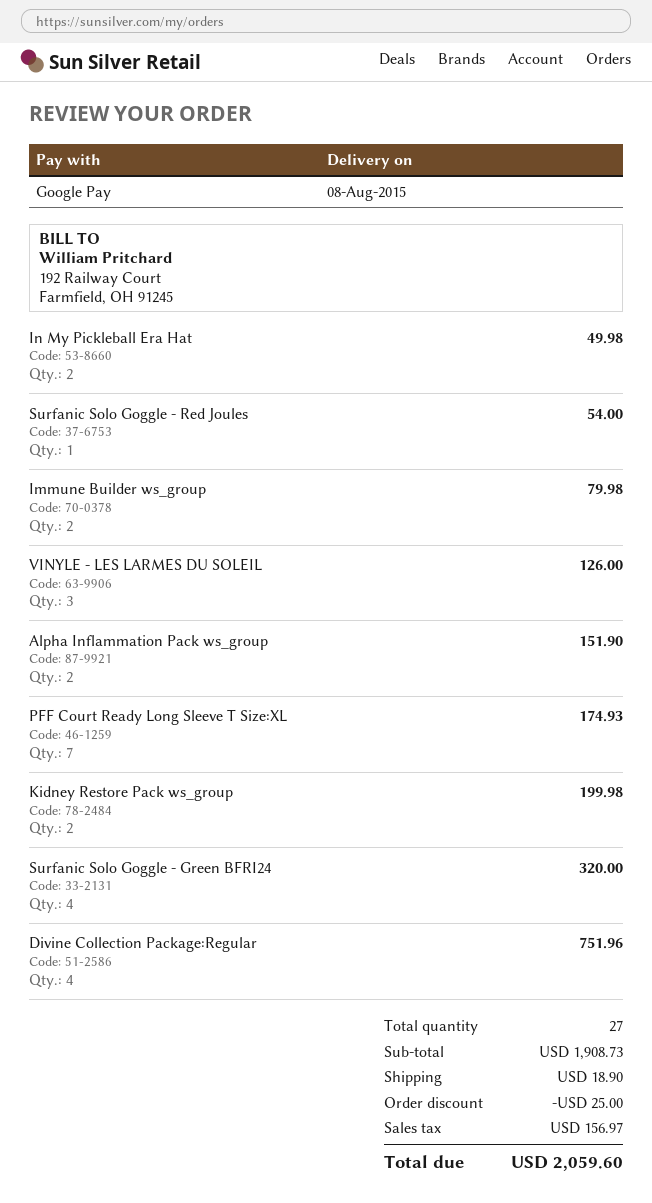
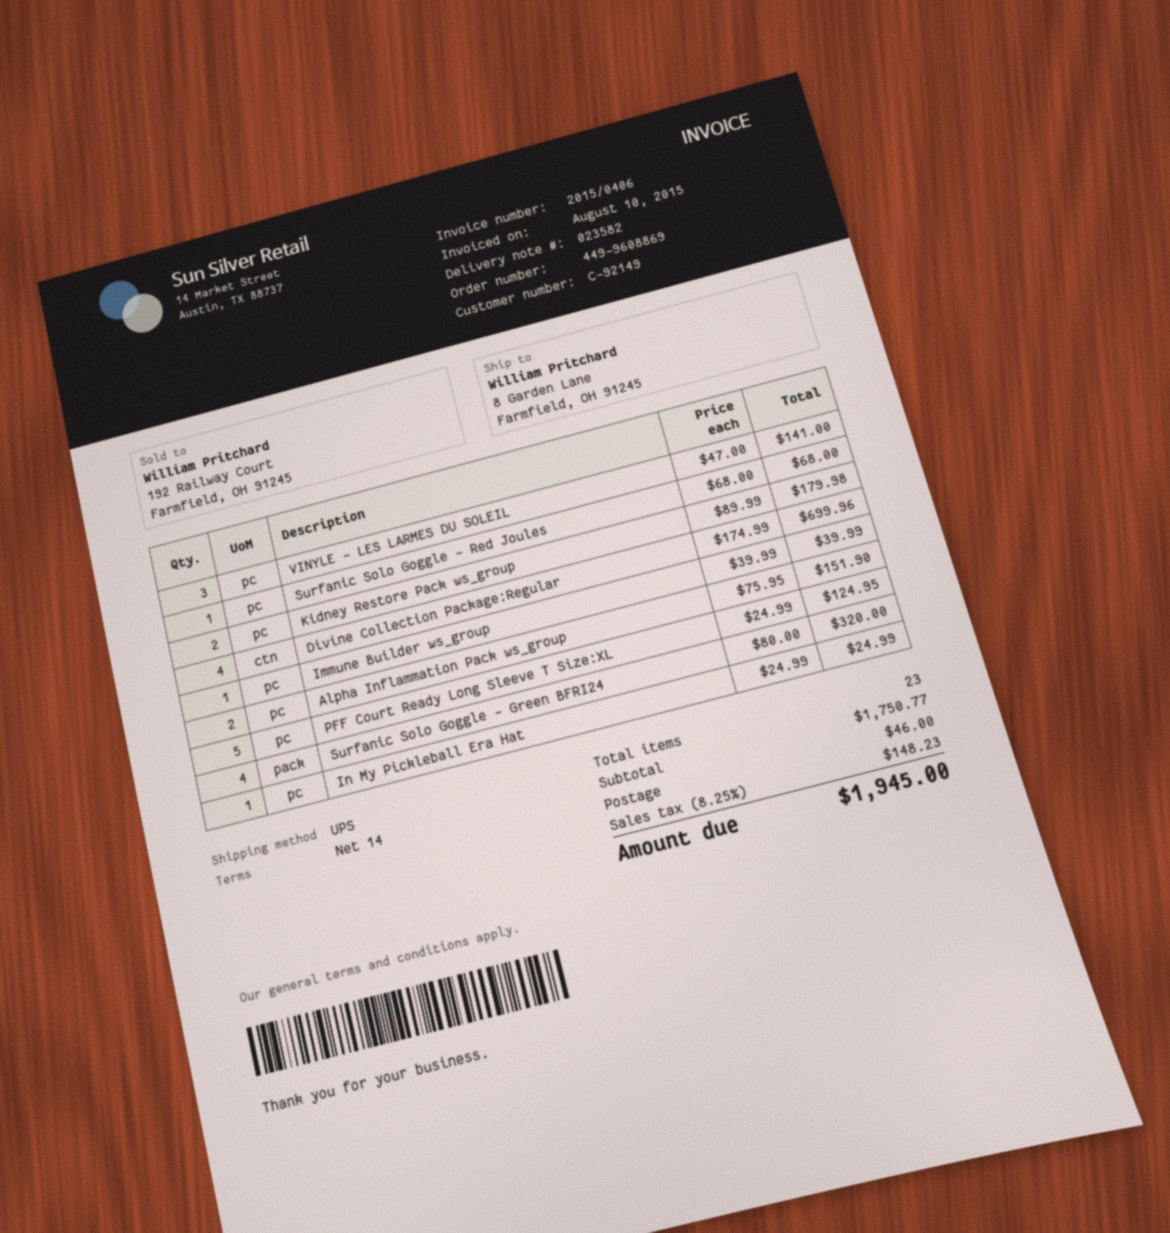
In My Pickleball Era Hat: 2 for 49.98 -> 1 for 24.99
Surfanic Solo Goggle - Red Joules: 1 for 54.00 -> 1 for 68.00
Immune Builder ws_group: 2 for 79.98 -> 1 for 39.99
VINYLE - LES LARMES DU SOLEIL: 3 for 126.00 -> 3 for 141.00
PFF Court Ready Long Sleeve T Size:XL: 7 for 174.93 -> 5 for 124.95
Kidney Restore Pack ws_group: 2 for 199.98 -> 2 for 179.98
Divine Collection Package:Regular: 4 for 751.96 -> 4 for 699.96
total quantity: 27 -> 23
subtotal: 1908.73 -> 1750.77
discount: 25.00 -> none
shipping: 18.90 -> 46.00
tax: 156.97 -> 148.23
total: 2059.60 -> 1945.00

